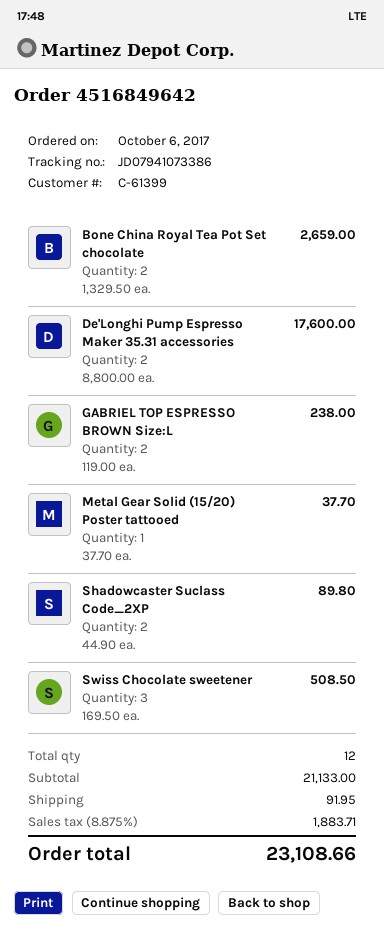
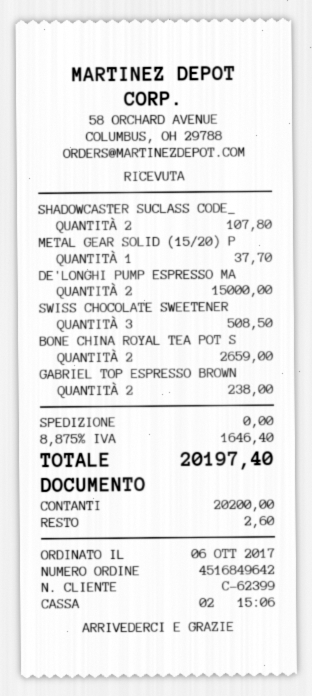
customer number: C-61399 -> C-62399
De'Longhi Pump Espresso Maker 35.31 accessories: 2 for 17600.00 -> 2 for 15000.00
Shadowcaster Suclass Code_2XP: 2 for 89.80 -> 2 for 107.80
shipping: 91.95 -> 0.00
tax: 8.875% = 1883.71 -> 8.875% = 1646.40
total: 23108.66 -> 20197.40

